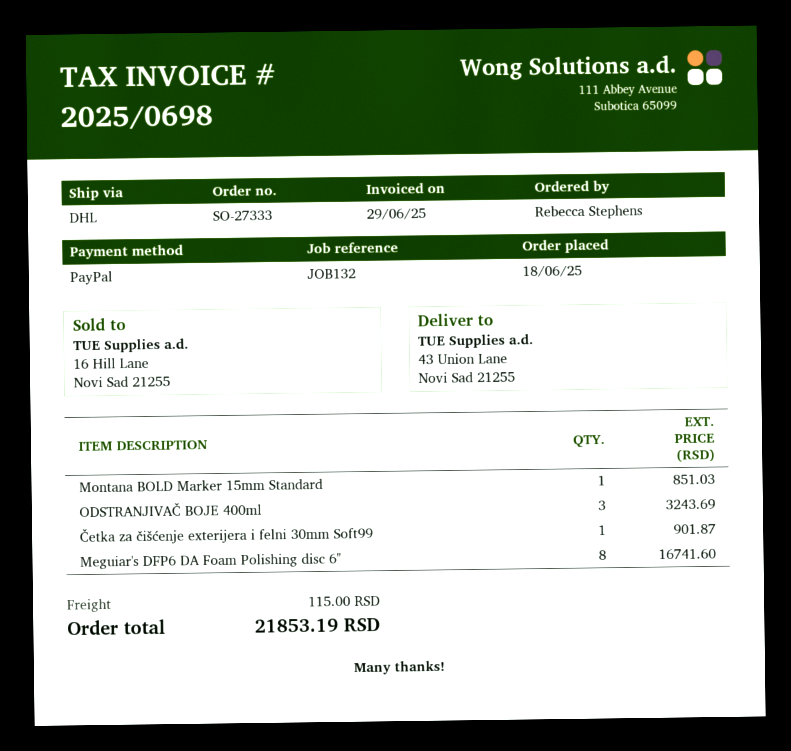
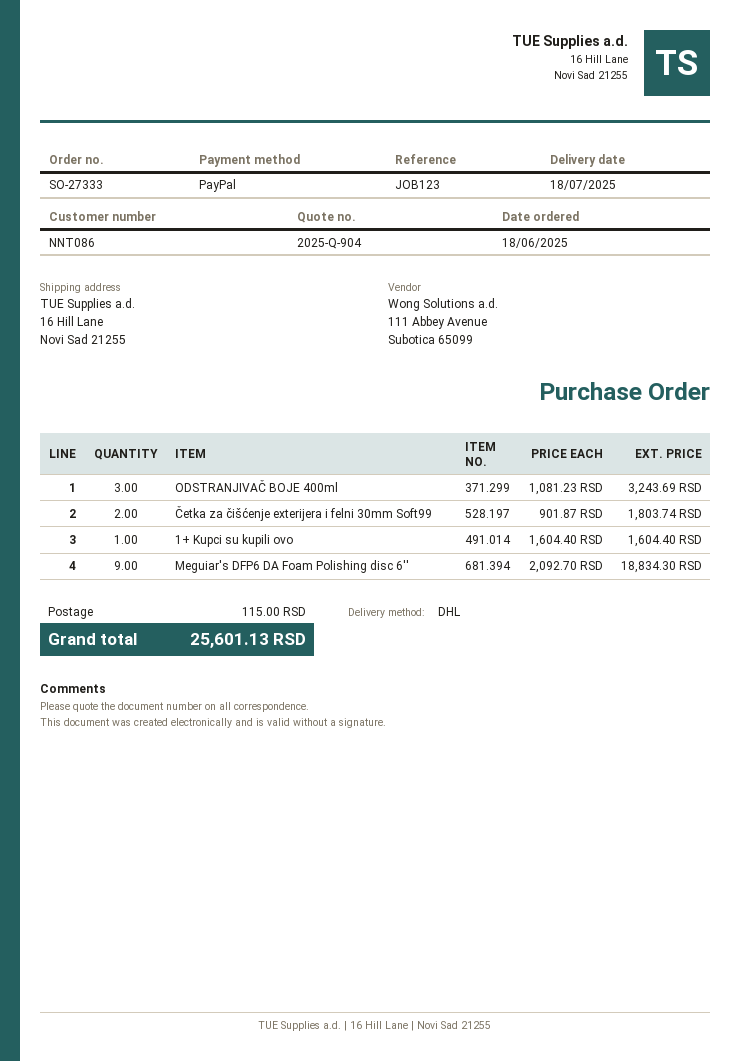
reference: JOB132 -> JOB123
ship to: 43 Union Lane, Novi Sad 21255 -> 16 Hill Lane, Novi Sad 21255
Montana BOLD Marker 15mm Standard: 1 for 851.03 -> none
Četka za čišćenje exterijera i felni 30mm Soft99: 1 for 901.87 -> 2 for 1803.74
Meguiar's DFP6 DA Foam Polishing disc 6'': 8 for 16741.60 -> 9 for 18834.30
1+ Kupci su kupili ovo: none -> 1 for 1604.40
total: 21853.19 -> 25601.13

